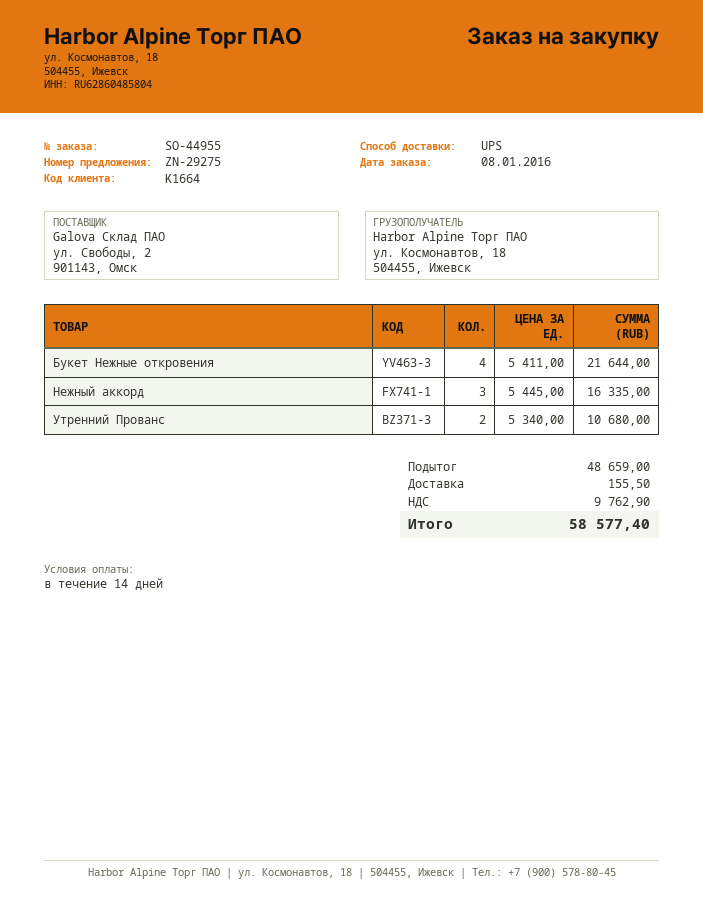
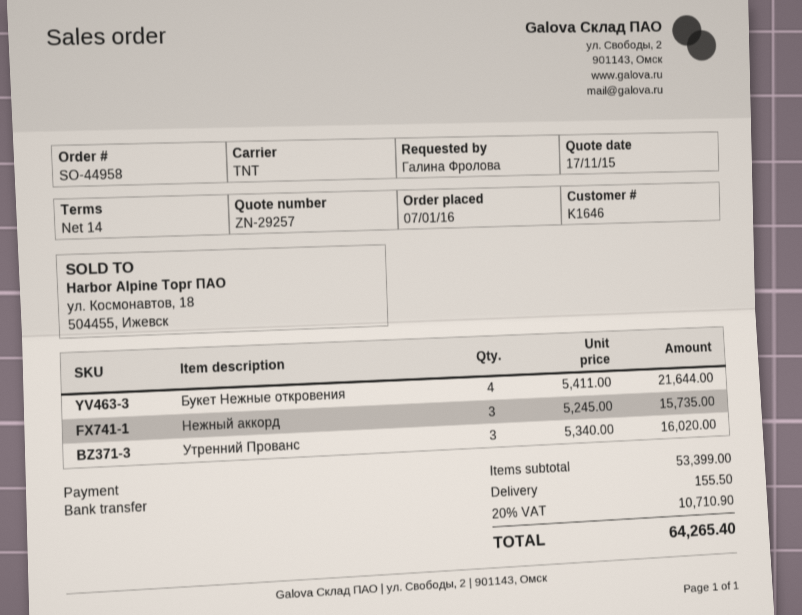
quote number: ZN-29275 -> ZN-29257
order number: SO-44955 -> SO-44958
order date: 2016-01-08 -> 2016-01-07
customer number: K1664 -> K1646
shipping method: UPS -> TNT
Нежный аккорд: 3 x 5445.00 = 16335.00 -> 3 x 5245.00 = 15735.00
Утренний Прованс: 2 x 5340.00 = 10680.00 -> 3 x 5340.00 = 16020.00
subtotal: 48659.00 -> 53399.00
tax: 9762.90 -> 10710.90
total: 58577.40 -> 64265.40

